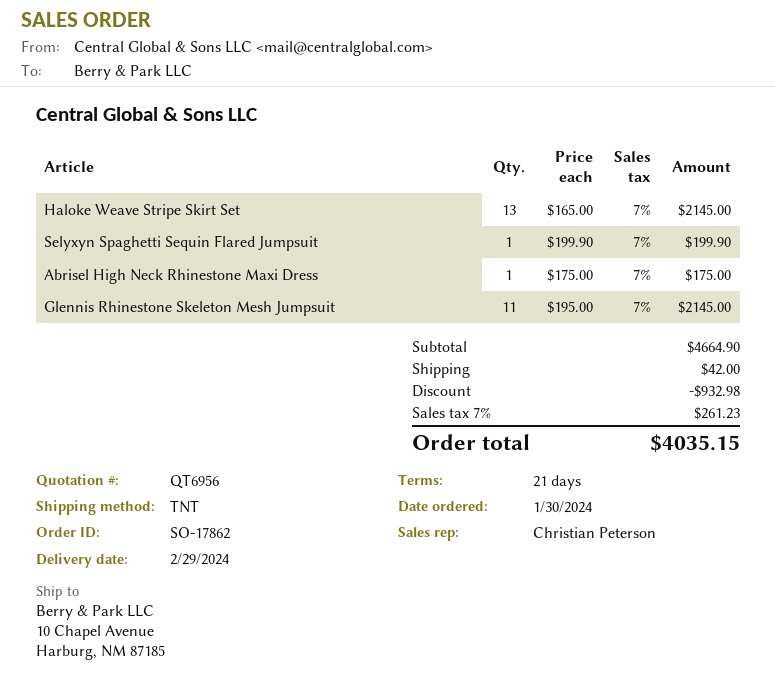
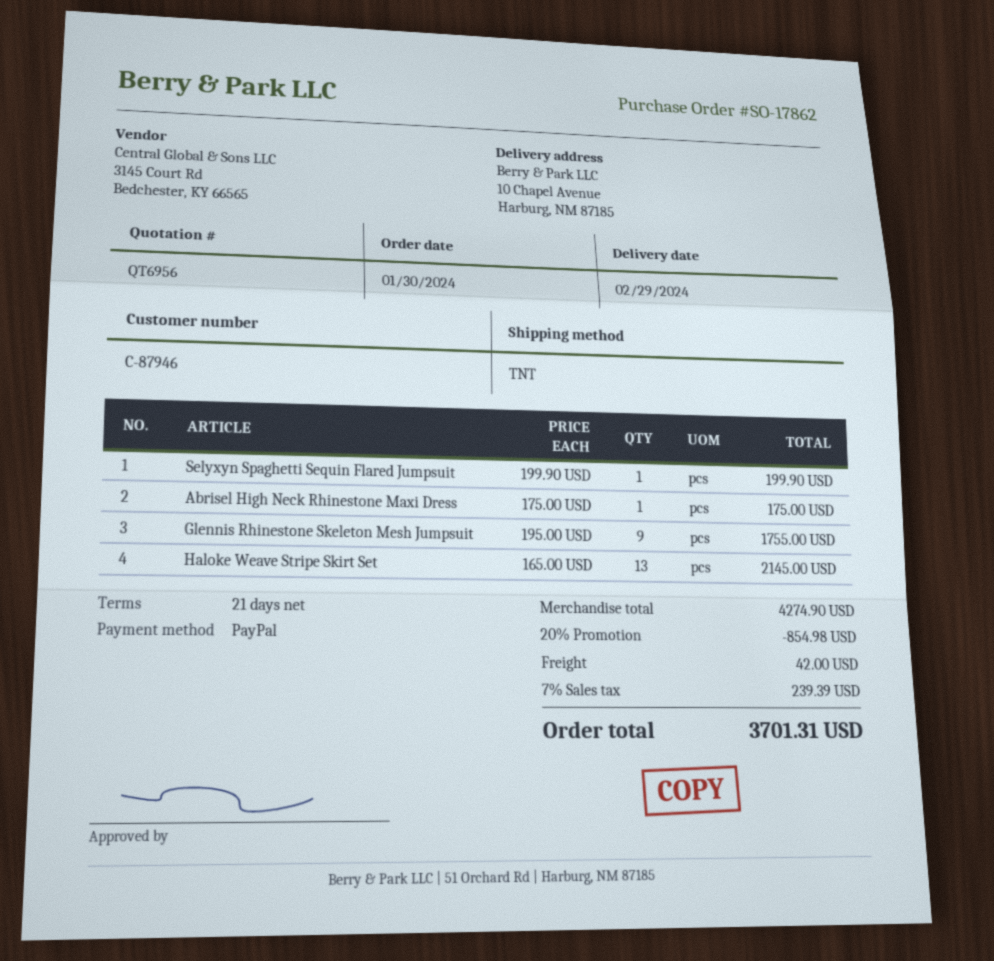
Glennis Rhinestone Skeleton Mesh Jumpsuit: 11 x 195.00 = 2145.00 -> 9 x 195.00 = 1755.00
subtotal: 4664.90 -> 4274.90
discount: 932.98 -> 854.98
tax: 7% = 261.23 -> 7% = 239.39
total: 4035.15 -> 3701.31

